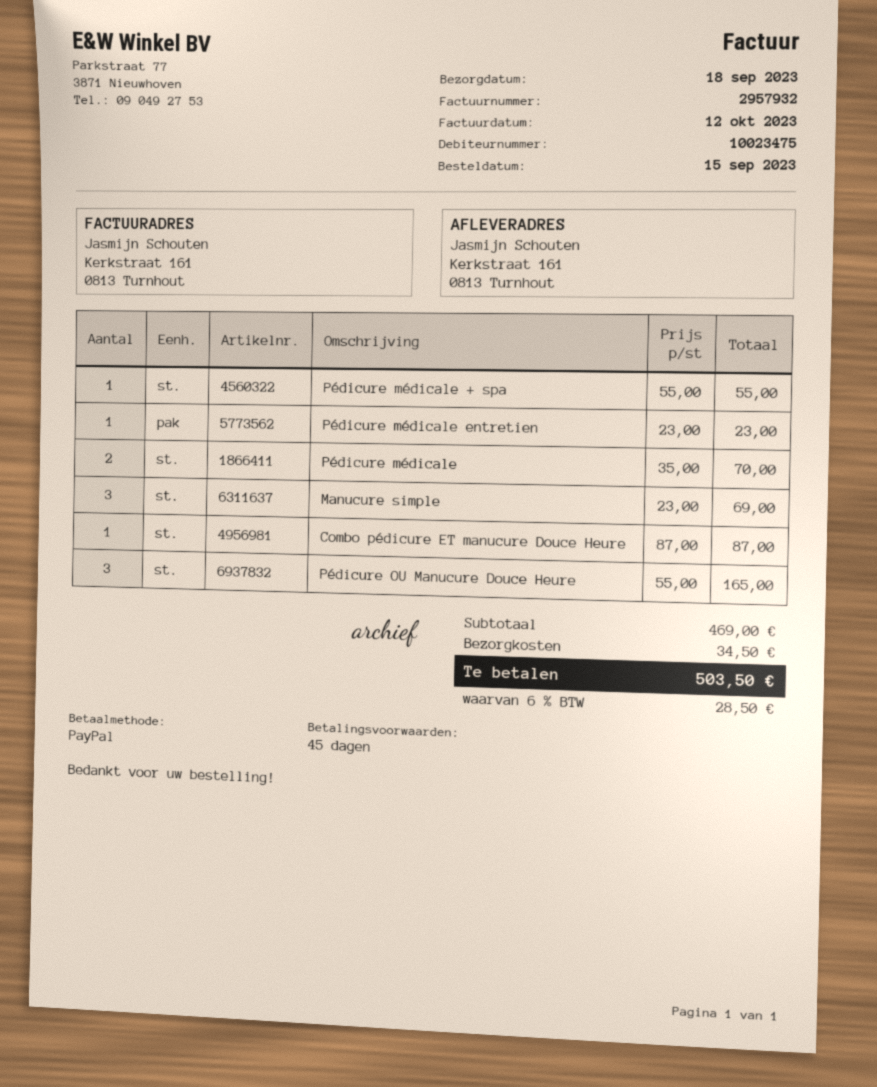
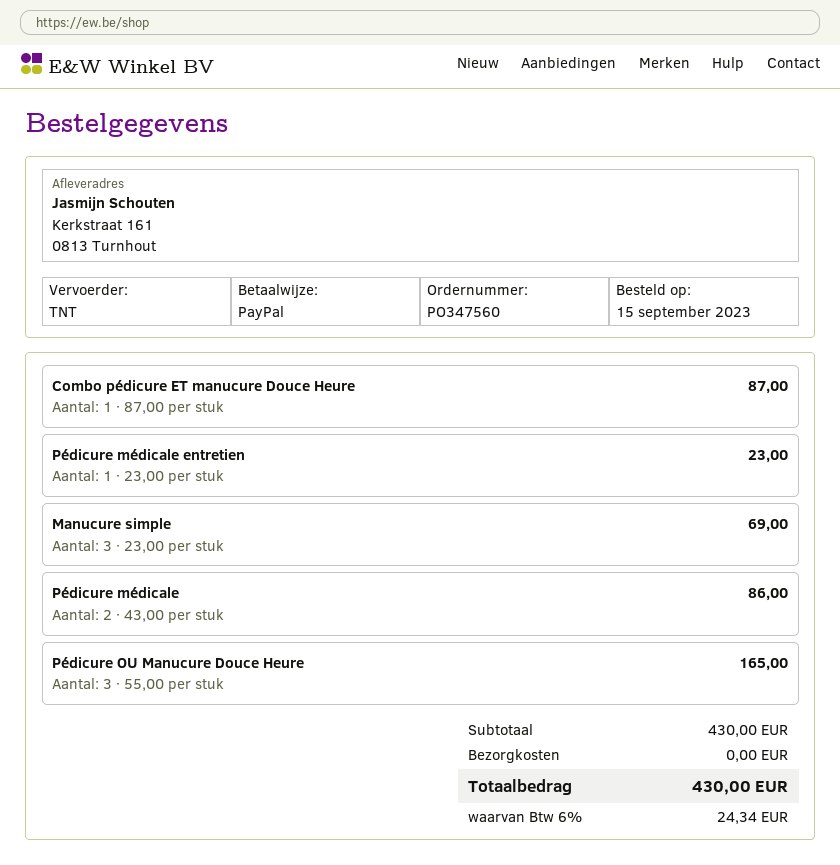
Pédicure médicale + spa: 1 x 55.00 = 55.00 -> none
Pédicure médicale: 2 x 35.00 = 70.00 -> 2 x 43.00 = 86.00
subtotal: 469.00 -> 430.00
shipping: 34.50 -> 0.00
tax: 6% = 28.50 -> 6% = 24.34
total: 503.50 -> 430.00

